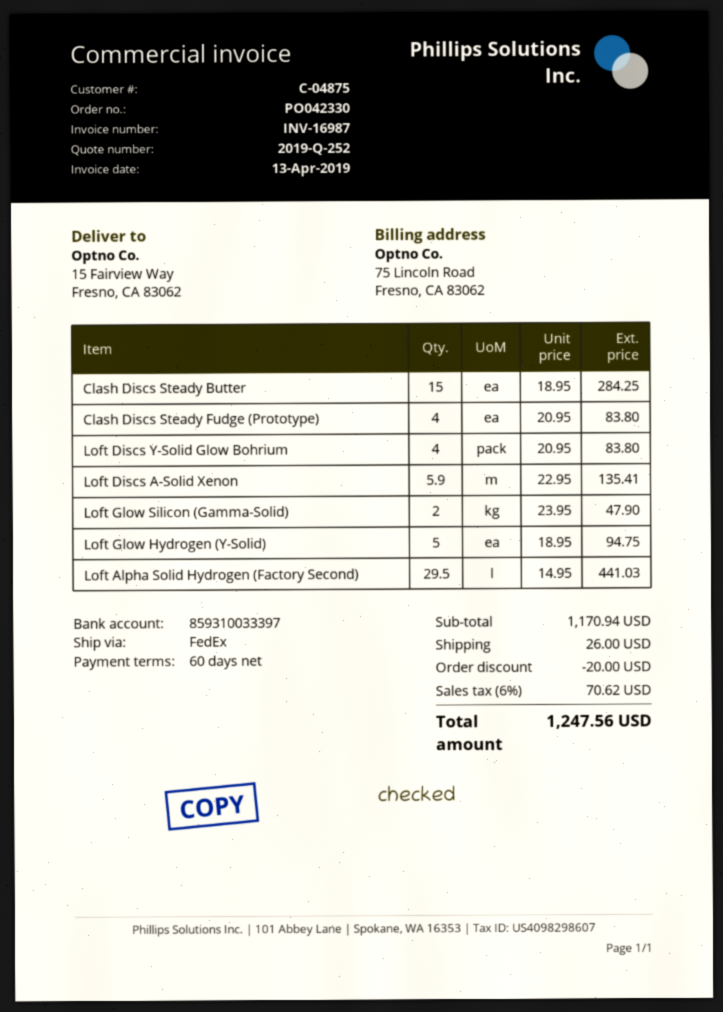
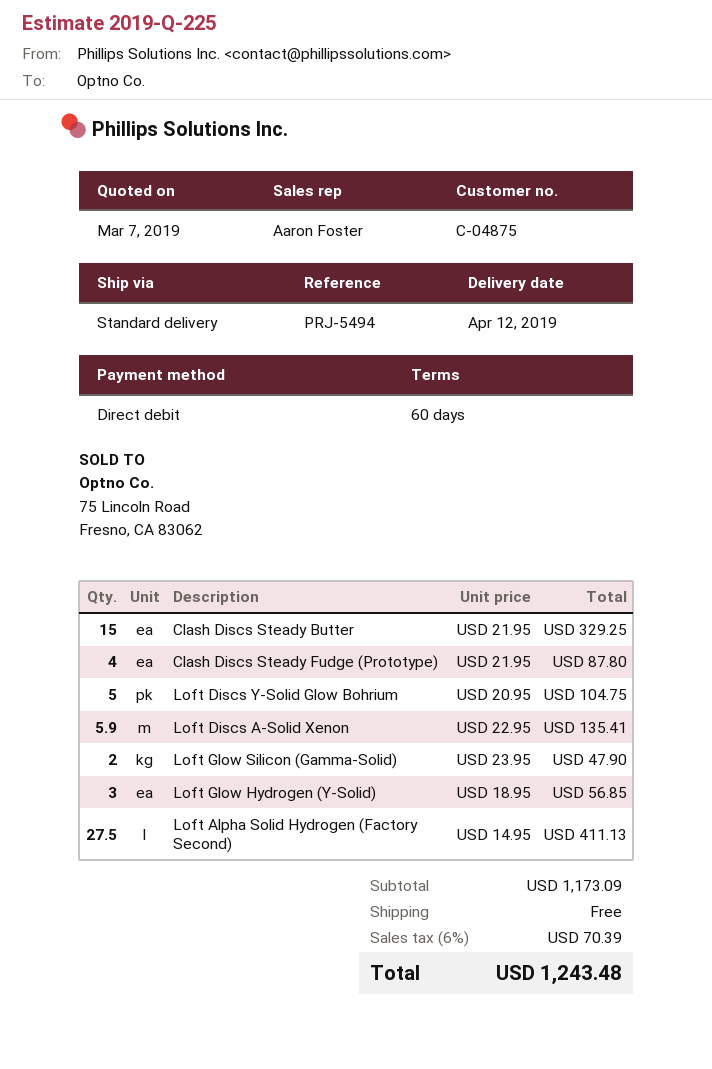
quote number: 2019-Q-252 -> 2019-Q-225
shipping method: FedEx -> standard
Clash Discs Steady Butter: 15 x 18.95 = 284.25 -> 15 x 21.95 = 329.25
Clash Discs Steady Fudge (Prototype): 4 x 20.95 = 83.80 -> 4 x 21.95 = 87.80
Loft Discs Y-Solid Glow Bohrium: 4 x 20.95 = 83.80 -> 5 x 20.95 = 104.75
Loft Glow Hydrogen (Y-Solid): 5 x 18.95 = 94.75 -> 3 x 18.95 = 56.85
Loft Alpha Solid Hydrogen (Factory Second): 29.5 x 14.95 = 441.03 -> 27.5 x 14.95 = 411.13
subtotal: 1170.94 -> 1173.09
discount: 20.00 -> none
shipping: 26.00 -> 0.00
tax: 6% = 70.62 -> 6% = 70.39
total: 1247.56 -> 1243.48

